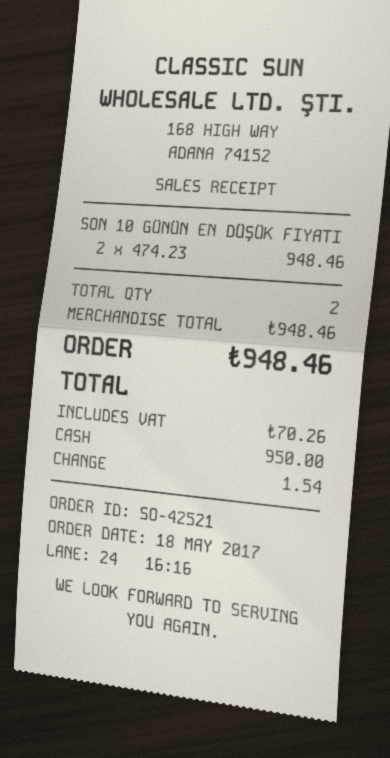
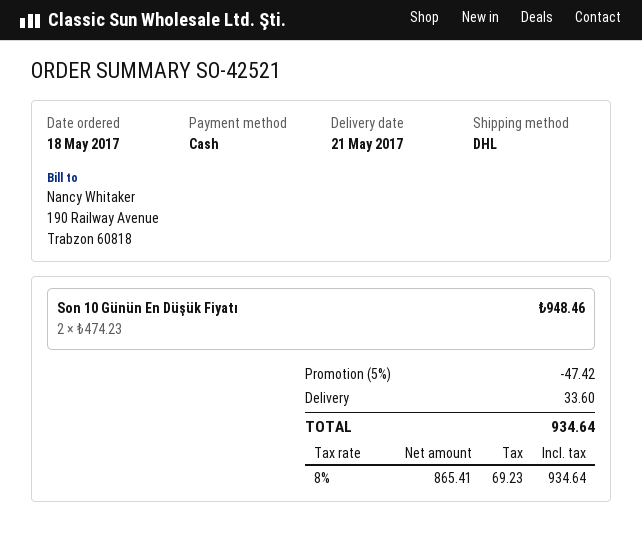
discount: none -> 5% = 47.42
shipping: none -> 33.60
tax: 70.26 -> 69.23
total: 948.46 -> 934.64

